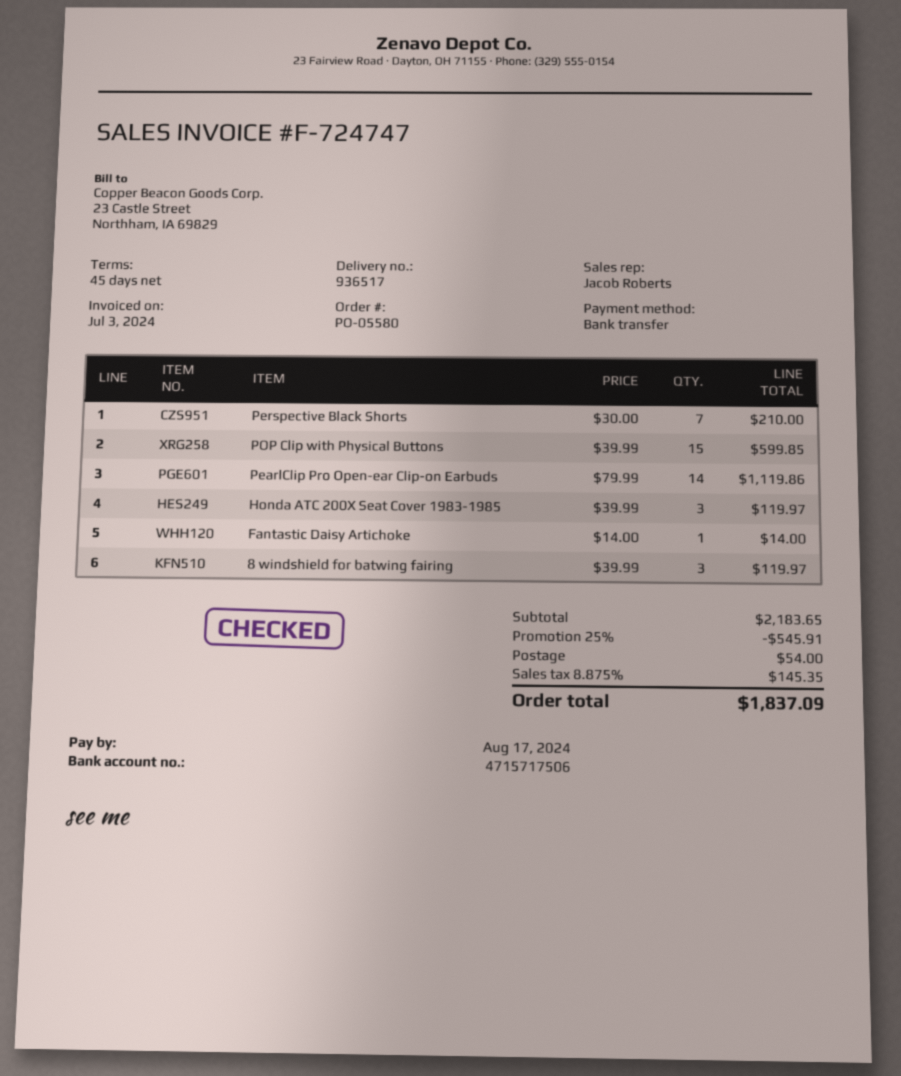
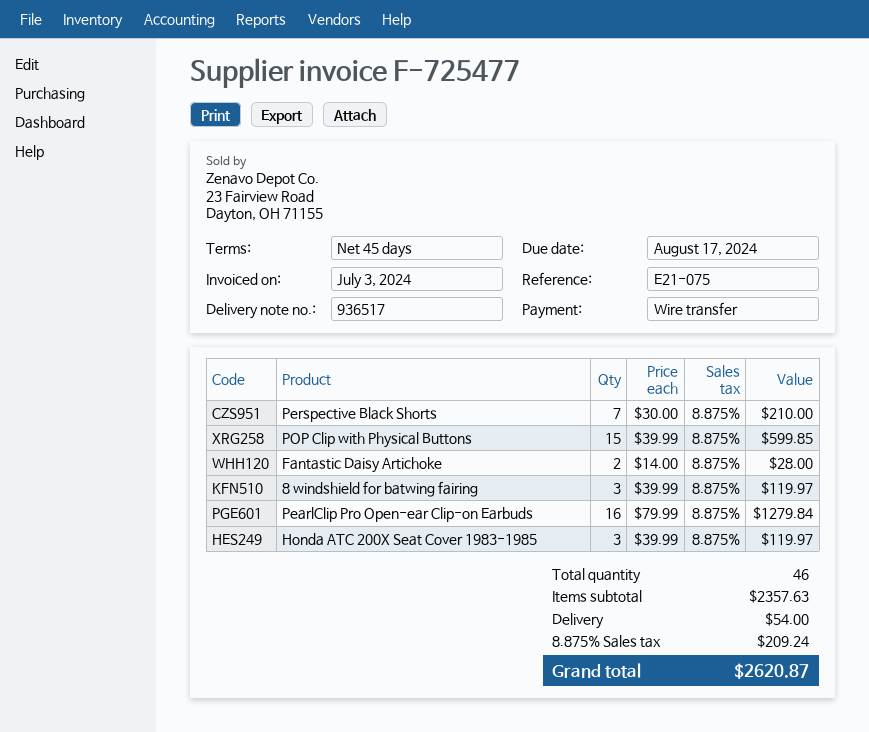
invoice number: F-724747 -> F-725477
PearlClip Pro Open-ear Clip-on Earbuds: 14 x 79.99 = 1119.86 -> 16 x 79.99 = 1279.84
Fantastic Daisy Artichoke: 1 x 14.00 = 14.00 -> 2 x 14.00 = 28.00
subtotal: 2183.65 -> 2357.63
discount: 25% = 545.91 -> none
tax: 8.875% = 145.35 -> 8.875% = 209.24
total: 1837.09 -> 2620.87

